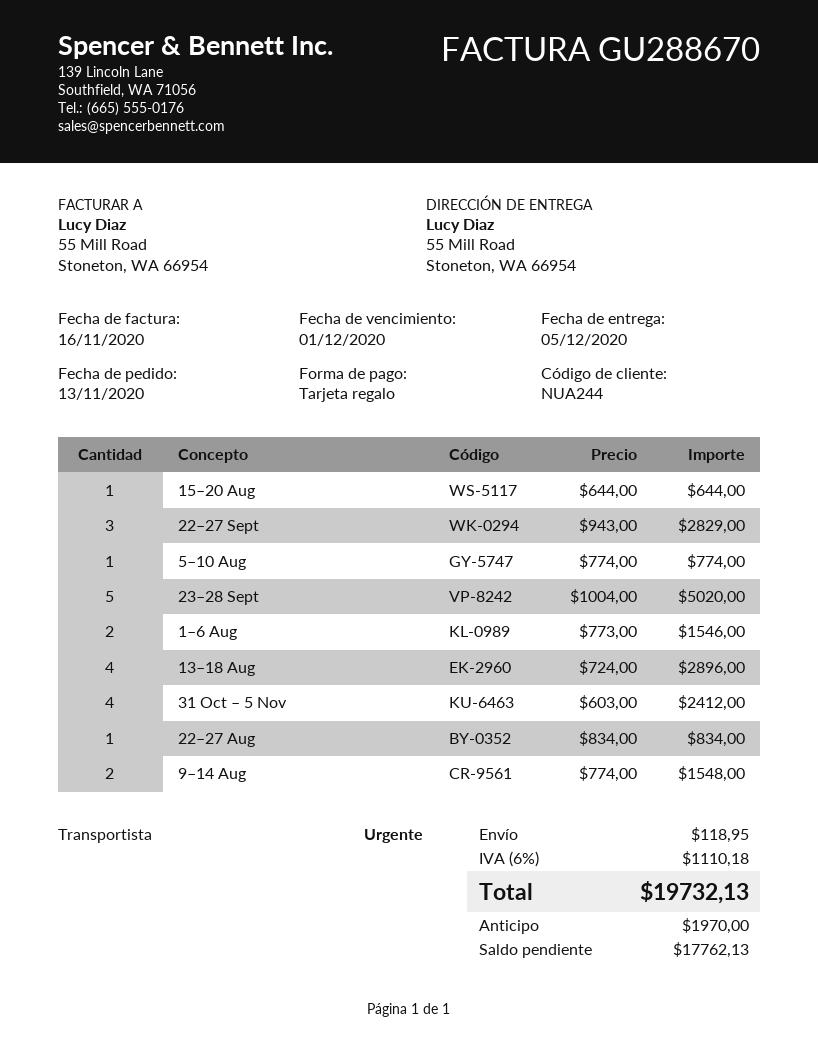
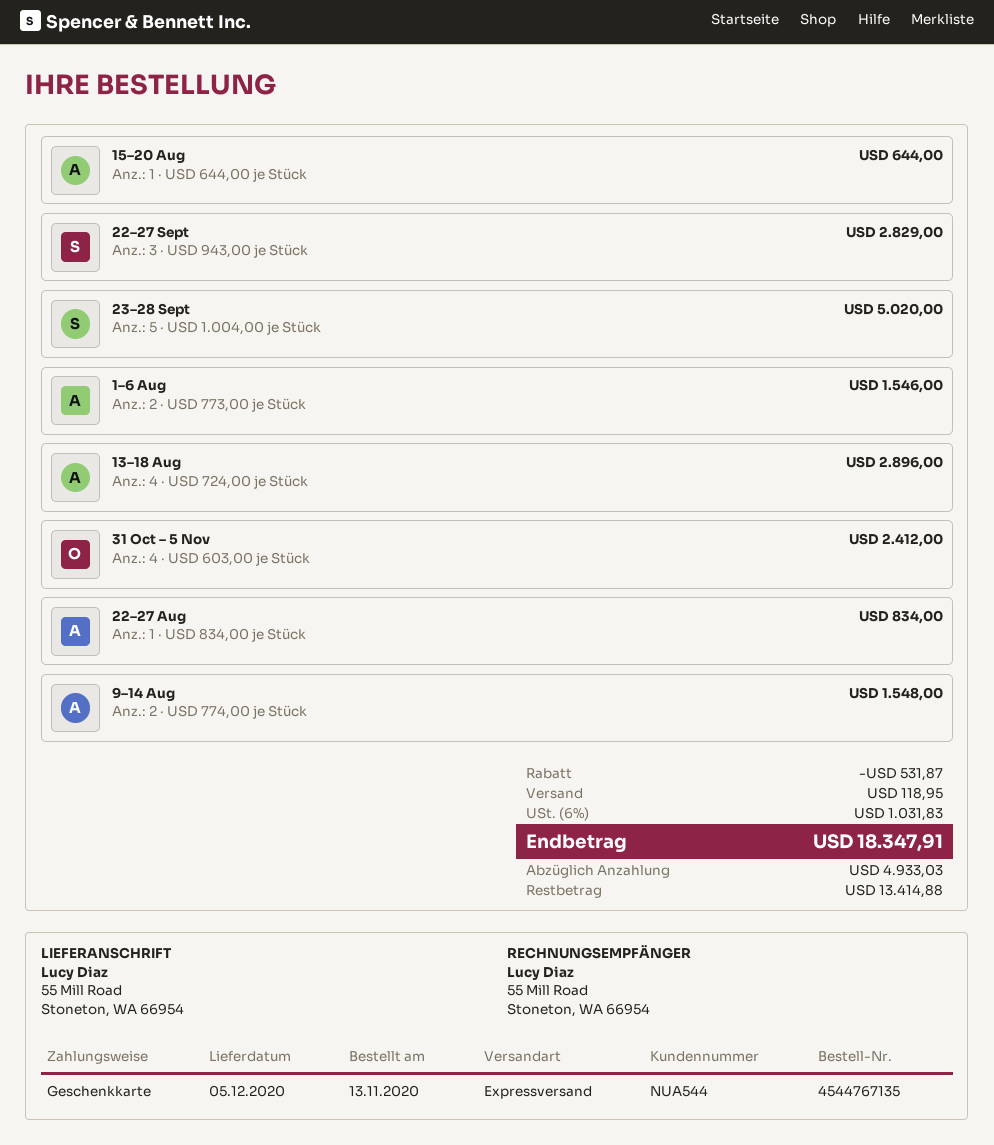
customer number: NUA244 -> NUA544
5–10 Aug: 1 x 774.00 = 774.00 -> none
discount: none -> 531.87
tax: 6% = 1110.18 -> 6% = 1031.83
total: 19732.13 -> 18347.91
deposit: 1970.00 -> 4933.03
balance: 17762.13 -> 13414.88

